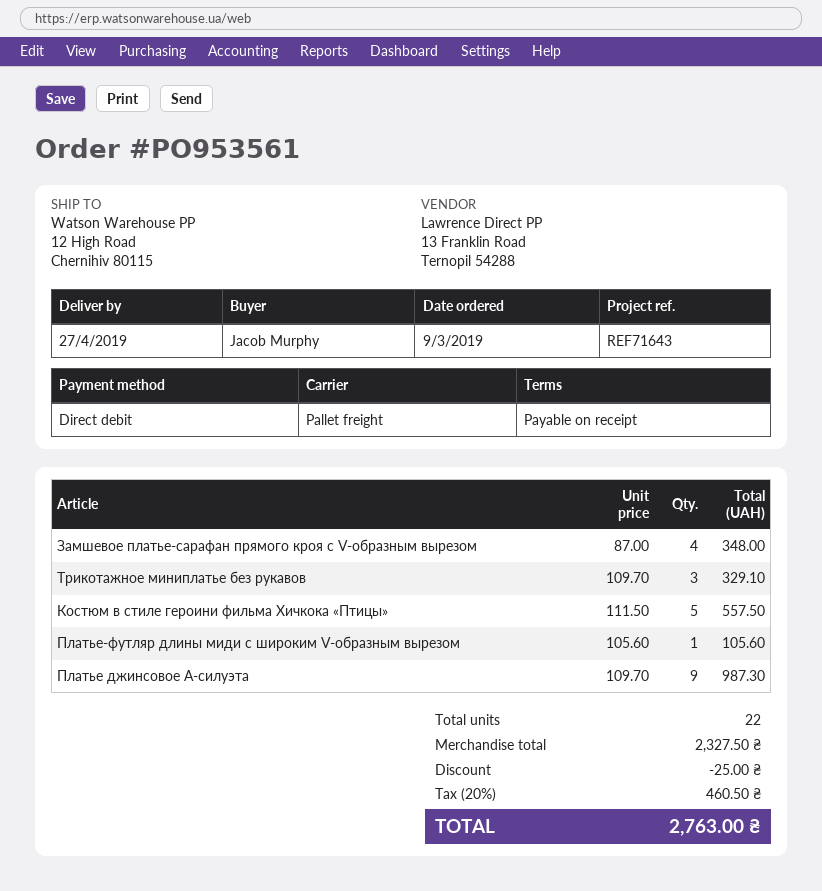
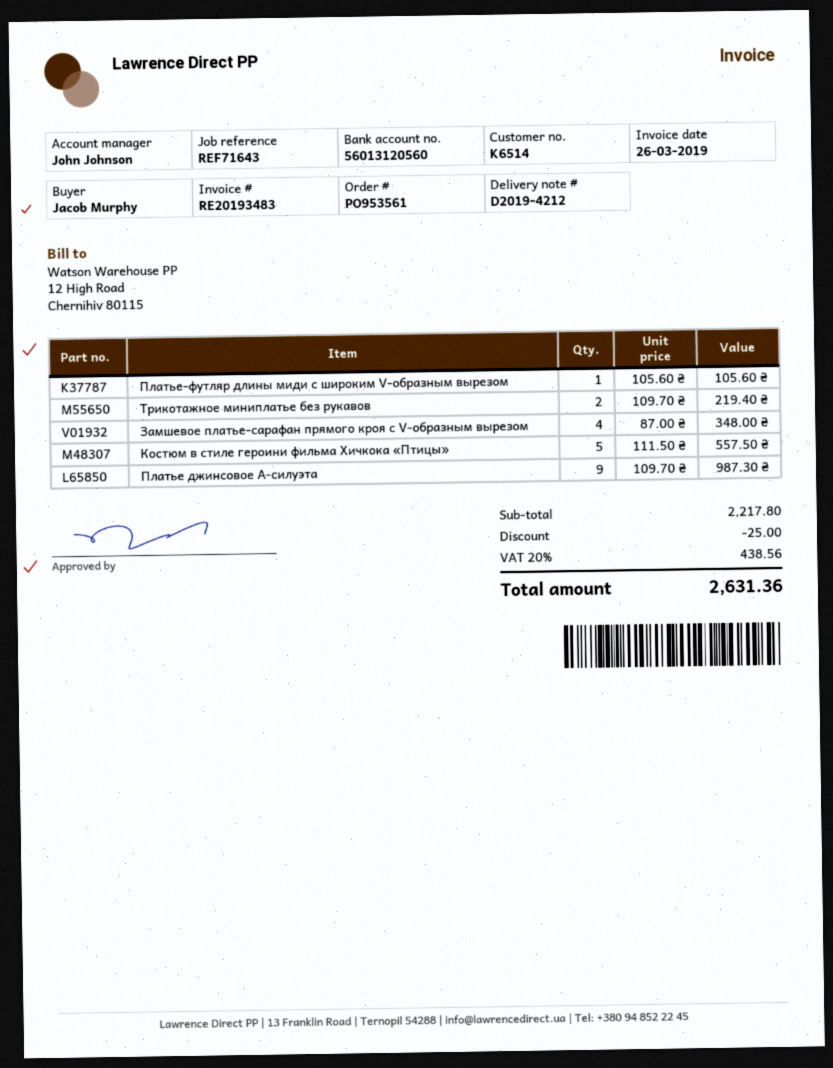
Трикотажное миниплатье без рукавов: 3 x 109.70 = 329.10 -> 2 x 109.70 = 219.40
subtotal: 2327.50 -> 2217.80
tax: 20% = 460.50 -> 20% = 438.56
total: 2763.00 -> 2631.36

